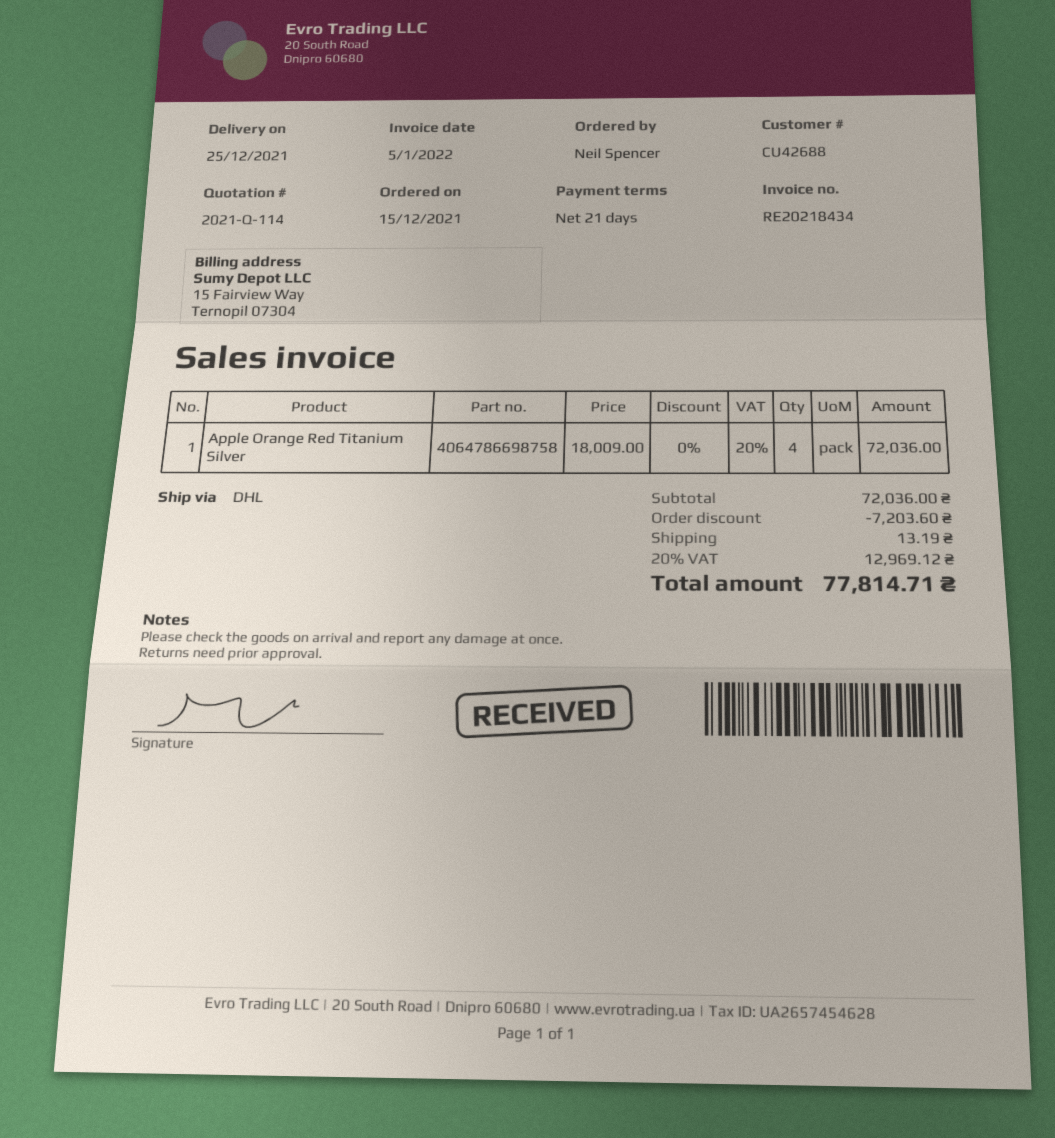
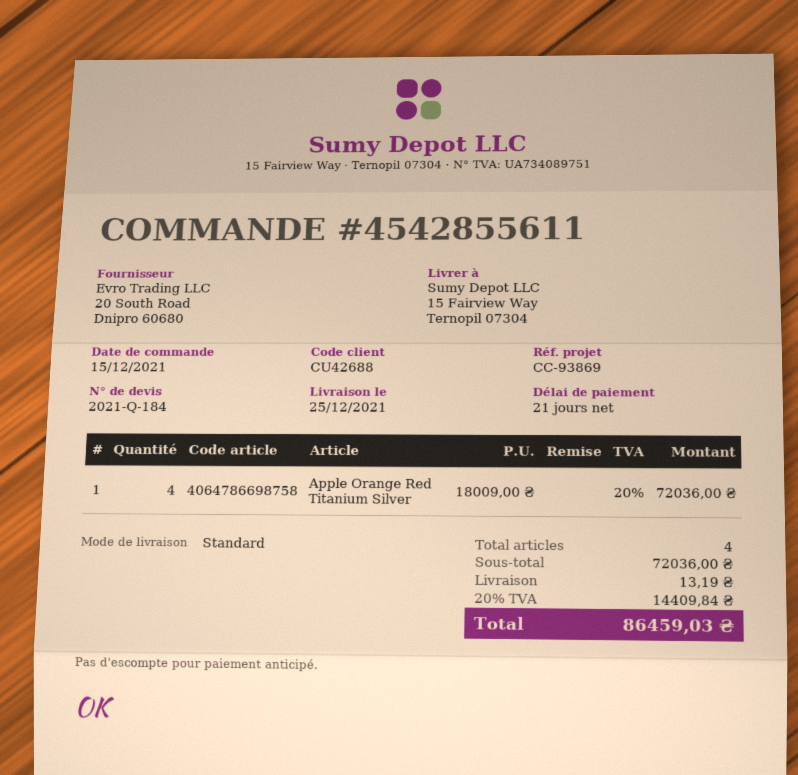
quote number: 2021-Q-114 -> 2021-Q-184
shipping method: DHL -> standard
discount: 7203.60 -> none
tax: 20% = 12969.12 -> 20% = 14409.84
total: 77814.71 -> 86459.03

